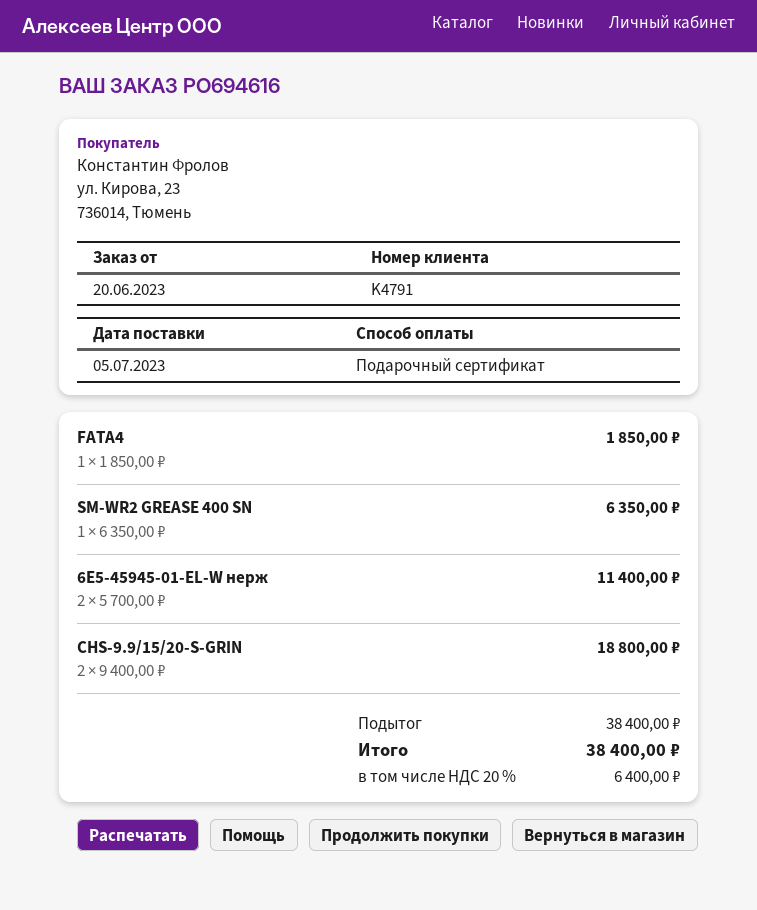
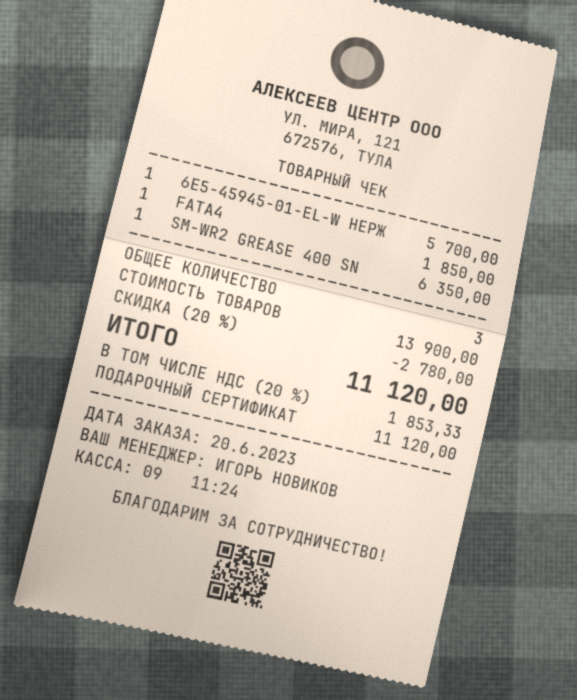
6E5-45945-01-EL-W нерж: 2 x 5700.00 = 11400.00 -> 1 x 5700.00 = 5700.00
CHS-9.9/15/20-S-GRIN: 2 x 9400.00 = 18800.00 -> none
subtotal: 38400.00 -> 13900.00
discount: none -> 20% = 2780.00
tax: 20% = 6400.00 -> 20% = 1853.33
total: 38400.00 -> 11120.00

